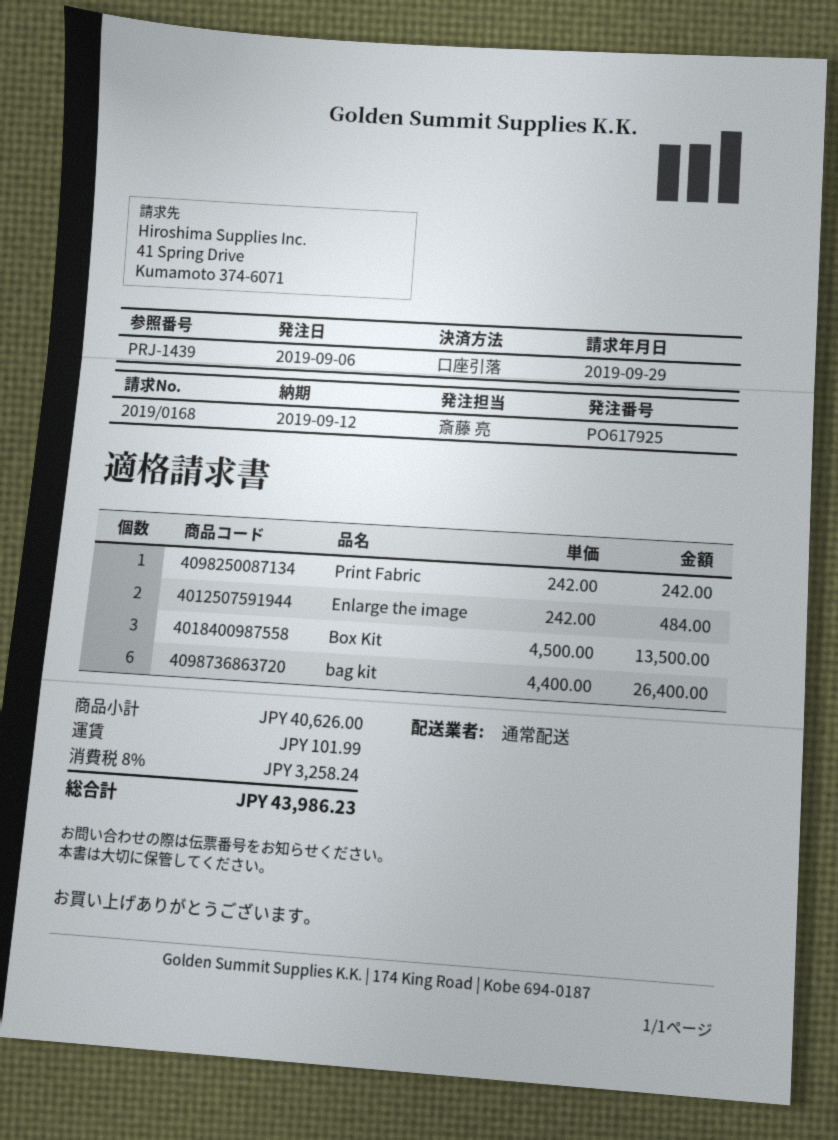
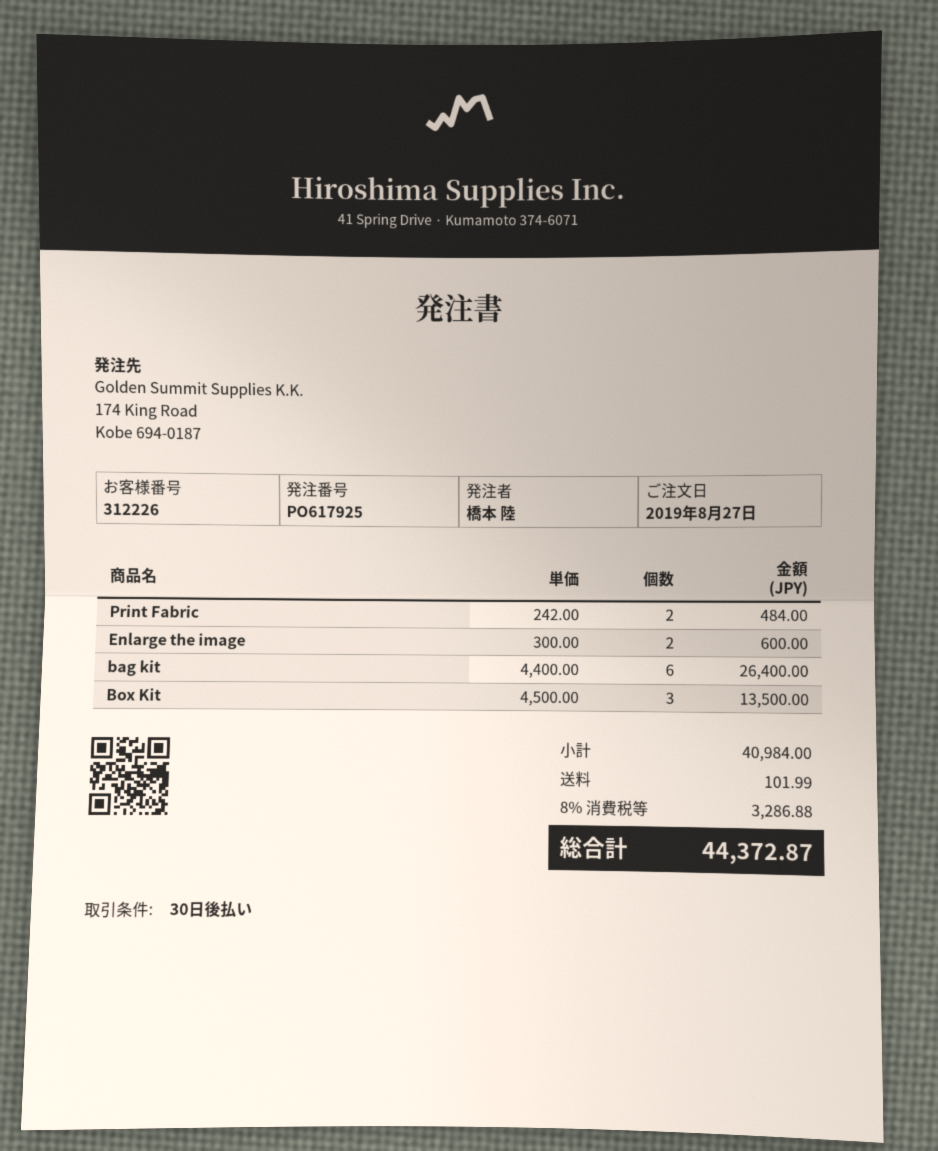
order date: 2019-09-06 -> 2019-08-27
ordered by: 斎藤 亮 -> 橋本 陸
Print Fabric: 1 x 242.00 = 242.00 -> 2 x 242.00 = 484.00
Enlarge the image: 2 x 242.00 = 484.00 -> 2 x 300.00 = 600.00
subtotal: 40626.00 -> 40984.00
tax: 8% = 3258.24 -> 8% = 3286.88
total: 43986.23 -> 44372.87

